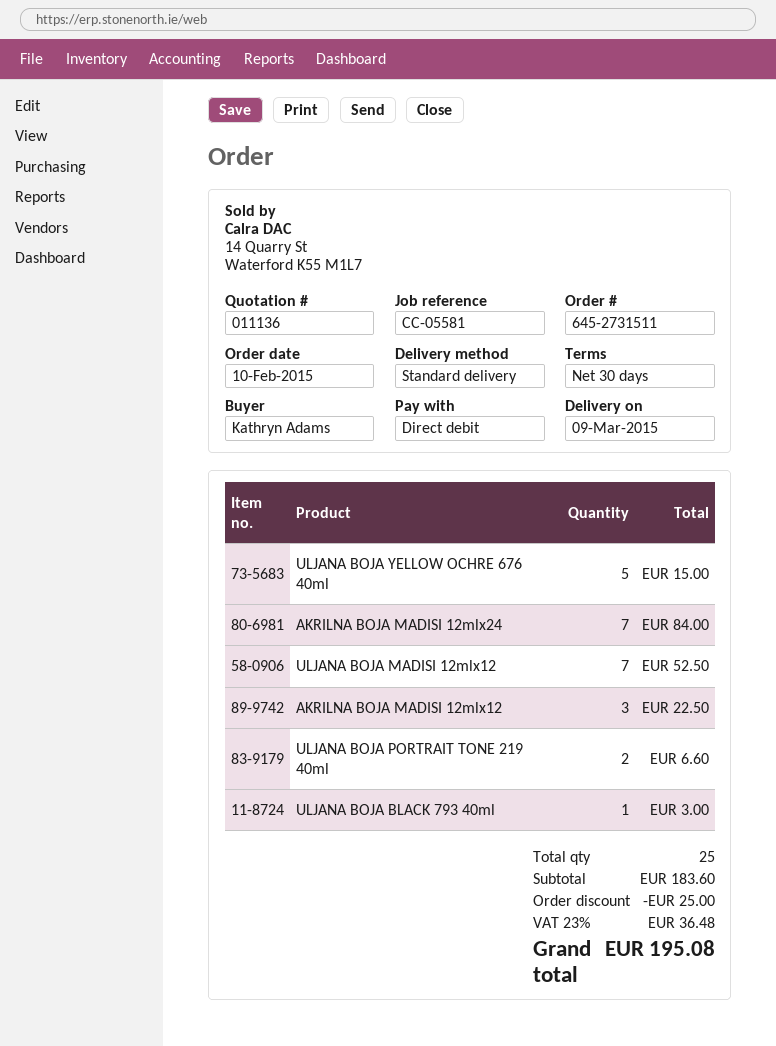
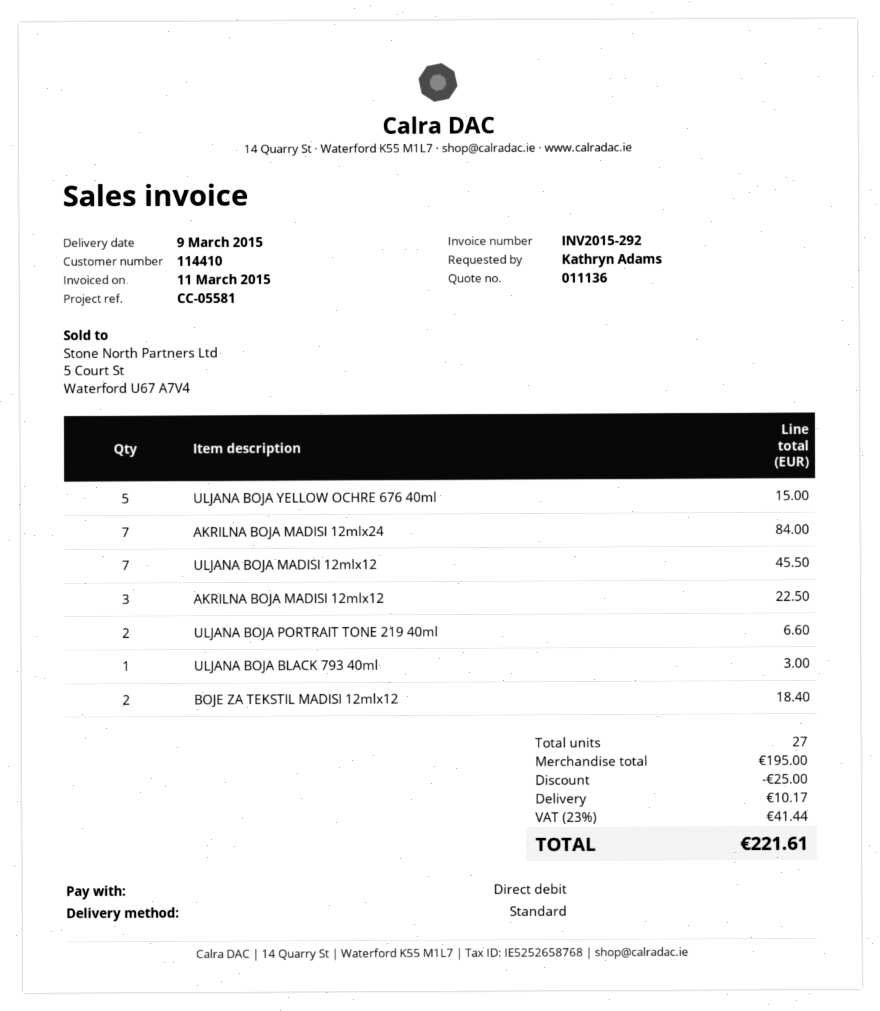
ULJANA BOJA MADISI 12mlx12: 7 for 52.50 -> 7 for 45.50
BOJE ZA TEKSTIL MADISI 12mlx12: none -> 2 for 18.40
total quantity: 25 -> 27
subtotal: 183.60 -> 195.00
shipping: none -> 10.17
tax: 23% = 36.48 -> 23% = 41.44
total: 195.08 -> 221.61

